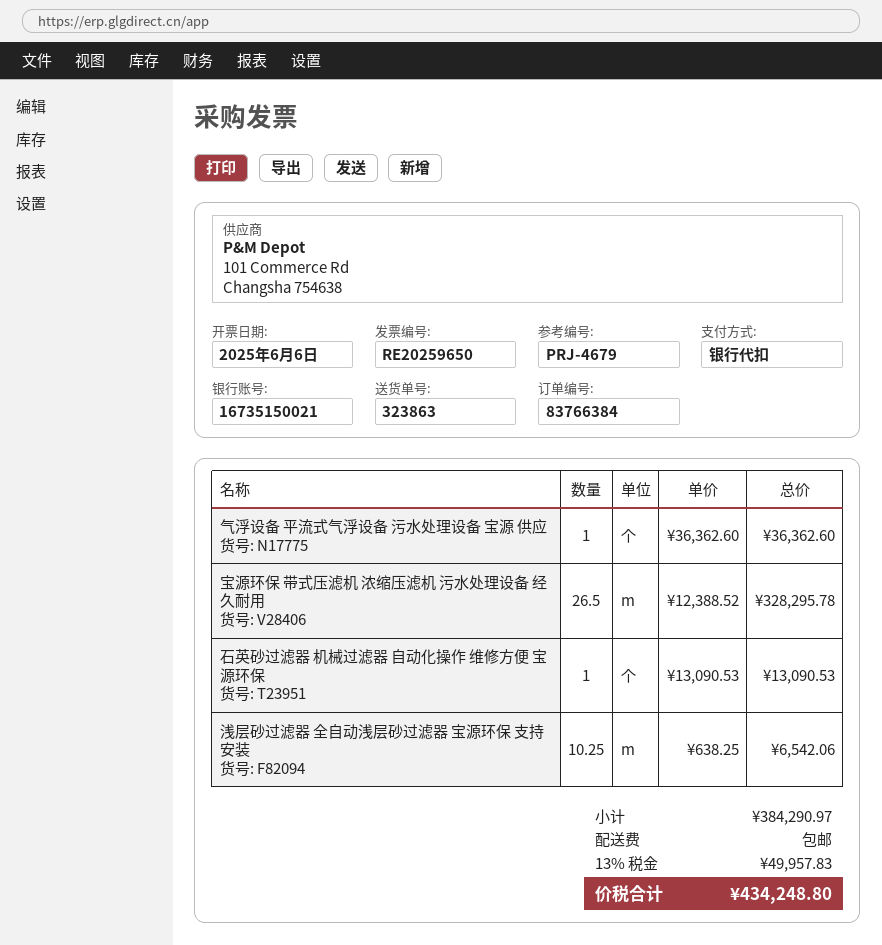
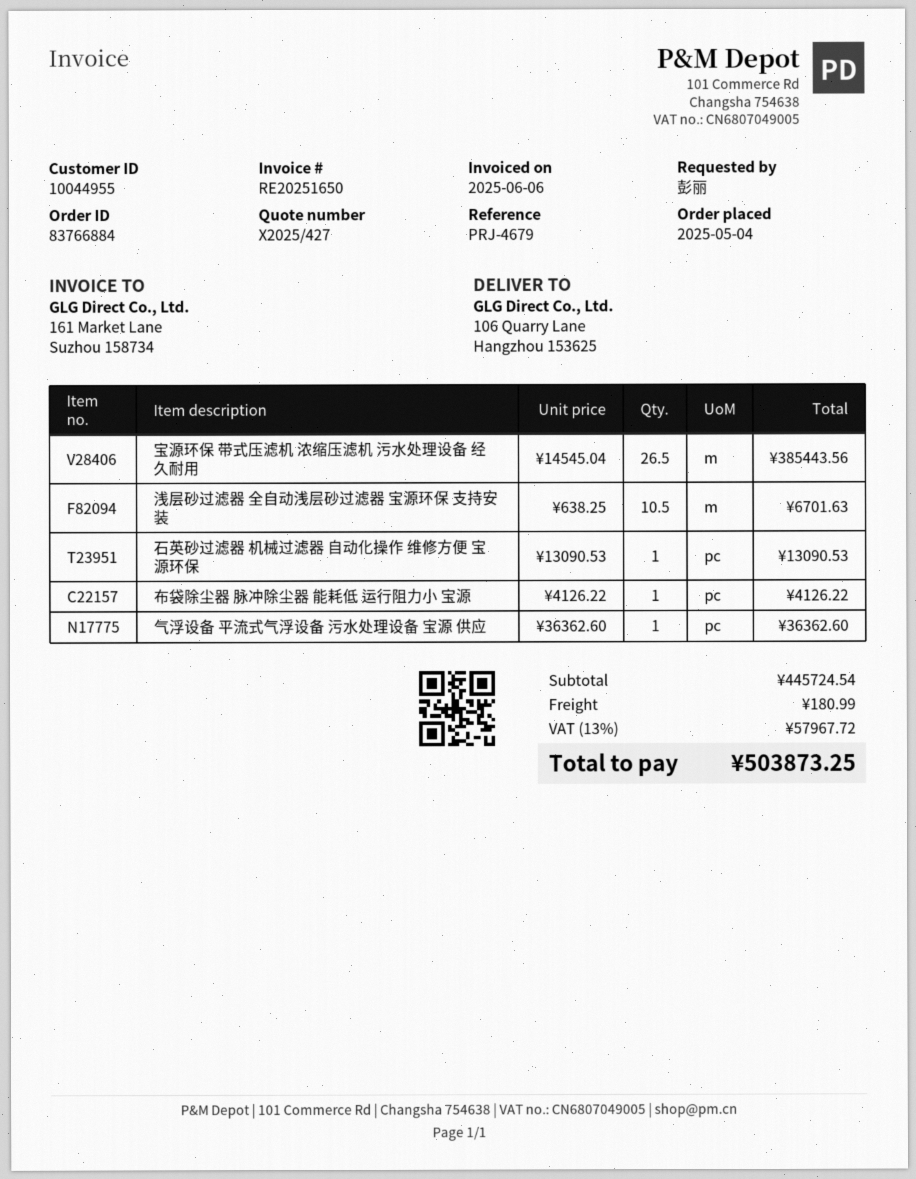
order number: 83766384 -> 83766884
invoice number: RE20259650 -> RE20251650
宝源环保 带式压滤机 浓缩压滤机 污水处理设备 经久耐用: 26.5 x 12388.52 = 328295.78 -> 26.5 x 14545.04 = 385443.56
浅层砂过滤器 全自动浅层砂过滤器 宝源环保 支持安装: 10.25 x 638.25 = 6542.06 -> 10.5 x 638.25 = 6701.63
布袋除尘器 脉冲除尘器 能耗低 运行阻力小 宝源: none -> 1 x 4126.22 = 4126.22
subtotal: 384290.97 -> 445724.54
shipping: 0.00 -> 180.99
tax: 13% = 49957.83 -> 13% = 57967.72
total: 434248.80 -> 503873.25

